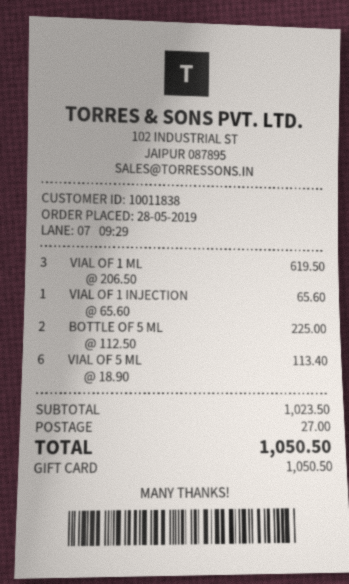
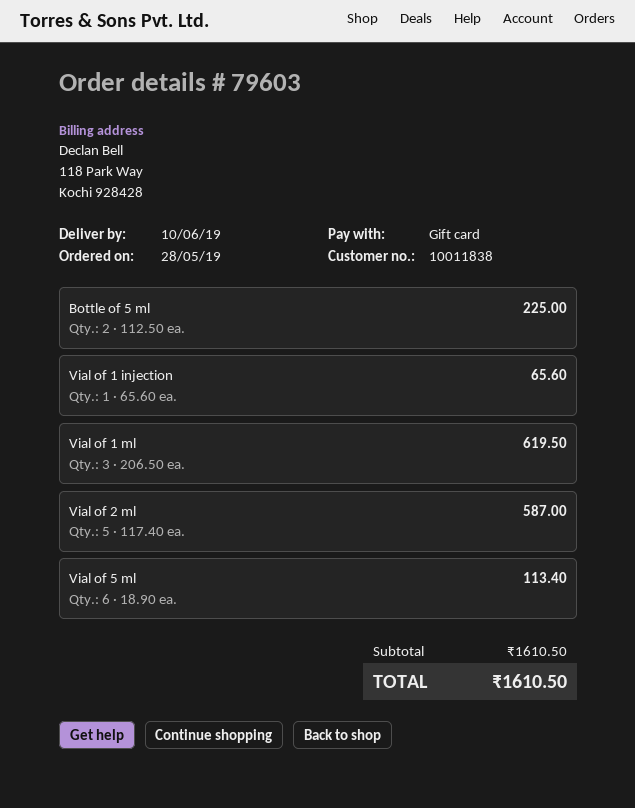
Vial of 2 ml: none -> 5 x 117.40 = 587.00
subtotal: 1023.50 -> 1610.50
shipping: 27.00 -> none
total: 1050.50 -> 1610.50

